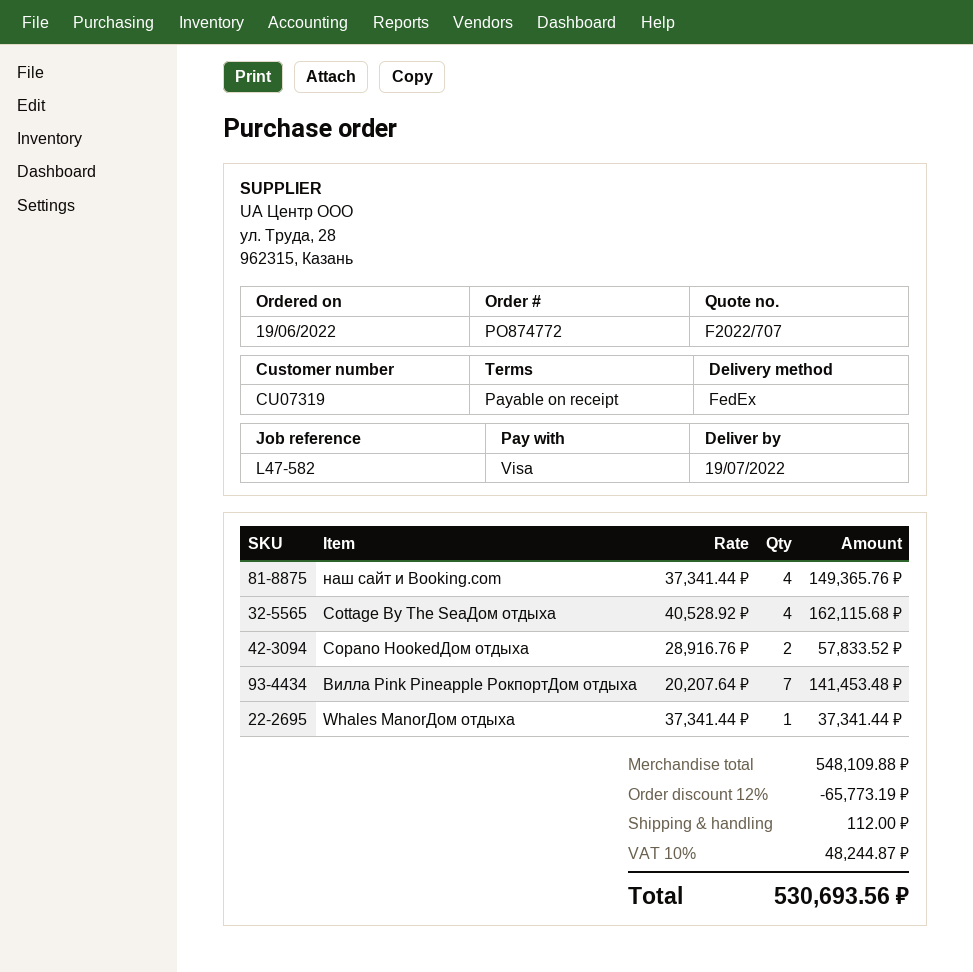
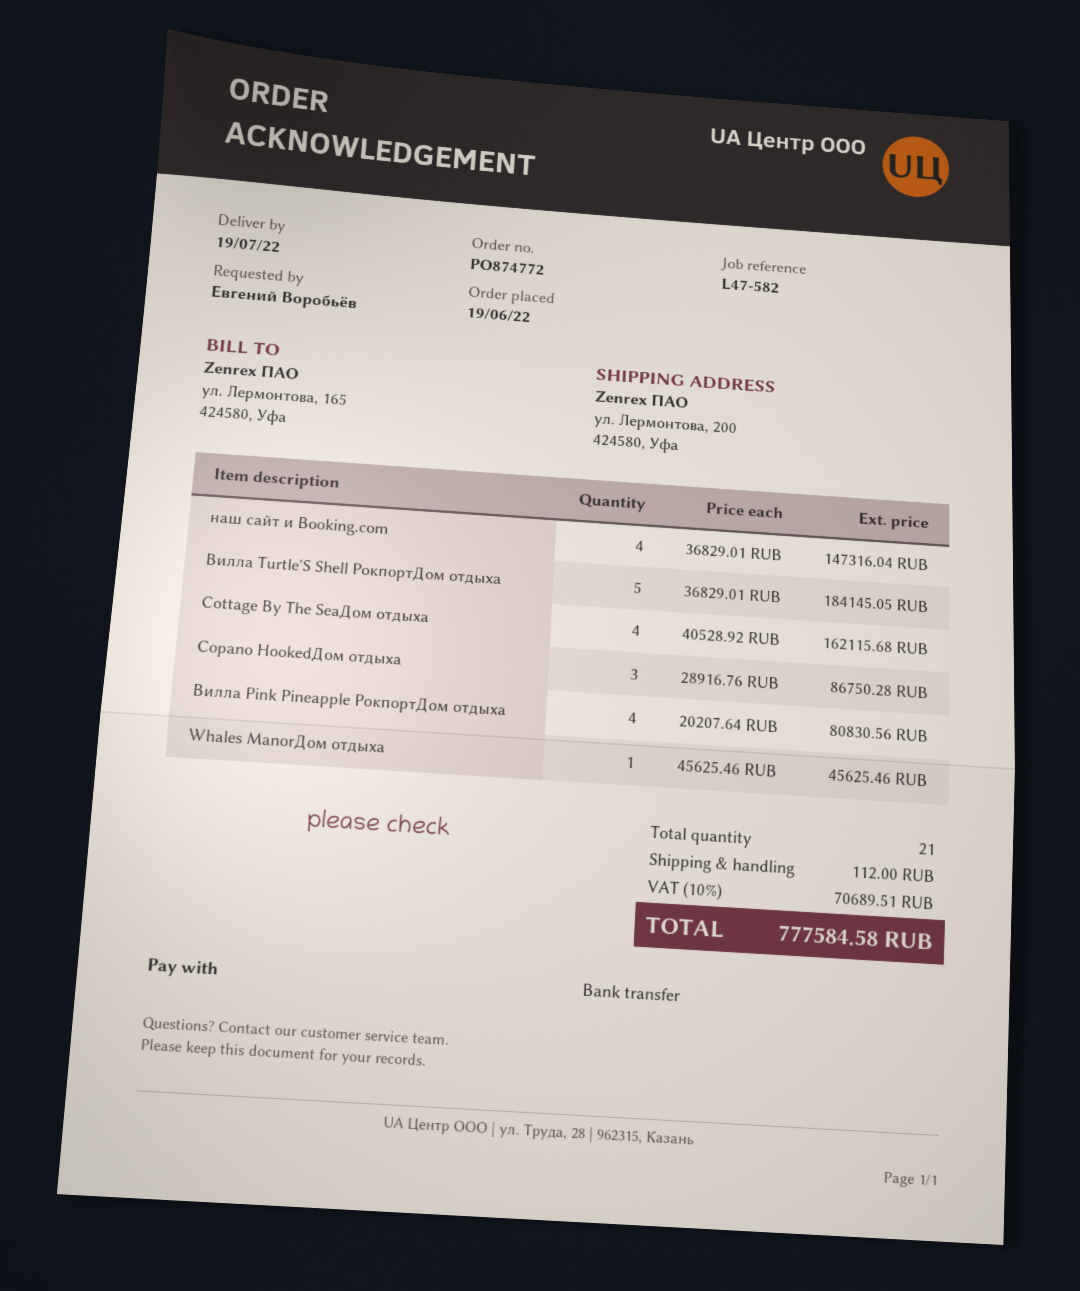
payment method: Visa -> bank transfer
наш сайт и Booking.com: 4 x 37341.44 = 149365.76 -> 4 x 36829.01 = 147316.04
Copano HookedДом отдыха: 2 x 28916.76 = 57833.52 -> 3 x 28916.76 = 86750.28
Вилла Pink Pineapple РокпортДом отдыха: 7 x 20207.64 = 141453.48 -> 4 x 20207.64 = 80830.56
Whales ManorДом отдыха: 1 x 37341.44 = 37341.44 -> 1 x 45625.46 = 45625.46
Вилла Turtle'S Shell РокпортДом отдыха: none -> 5 x 36829.01 = 184145.05
discount: 12% = 65773.19 -> none
tax: 10% = 48244.87 -> 10% = 70689.51
total: 530693.56 -> 777584.58

